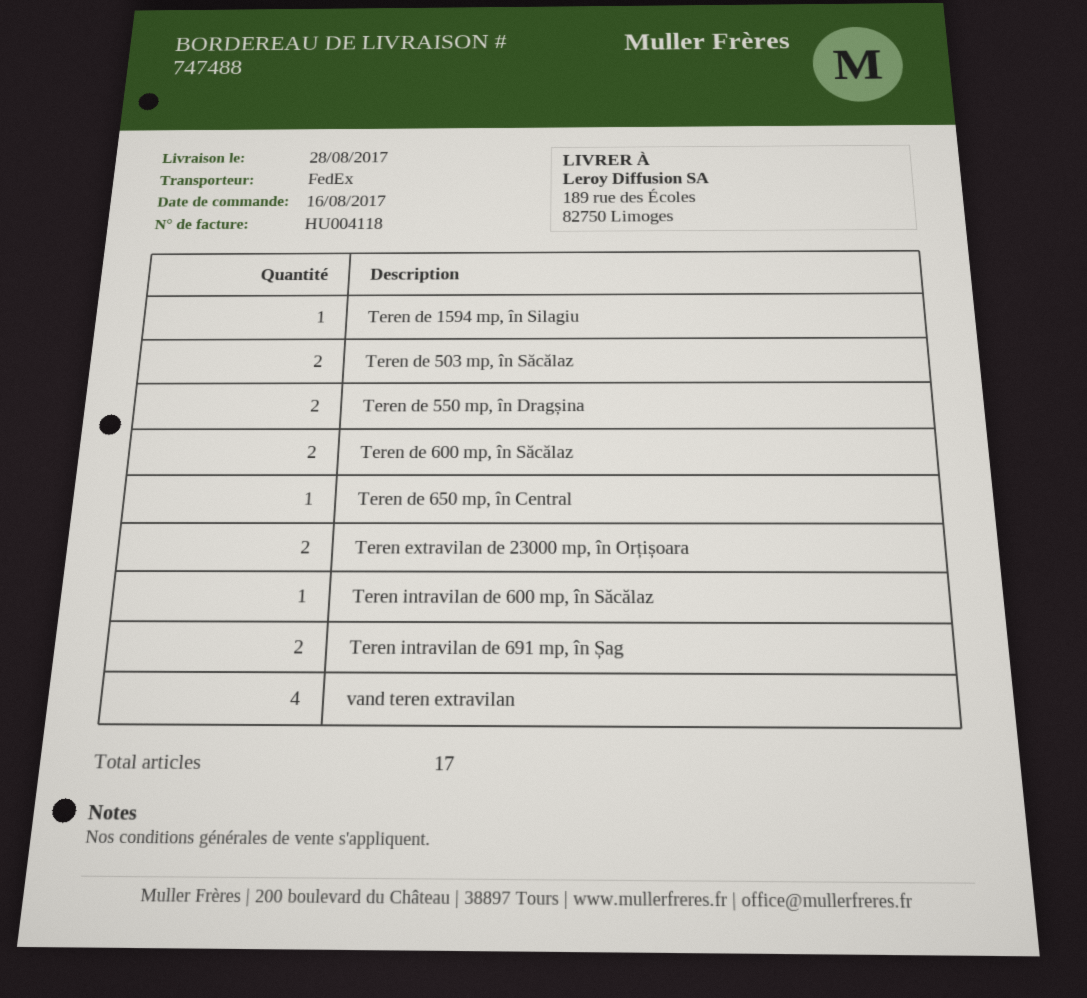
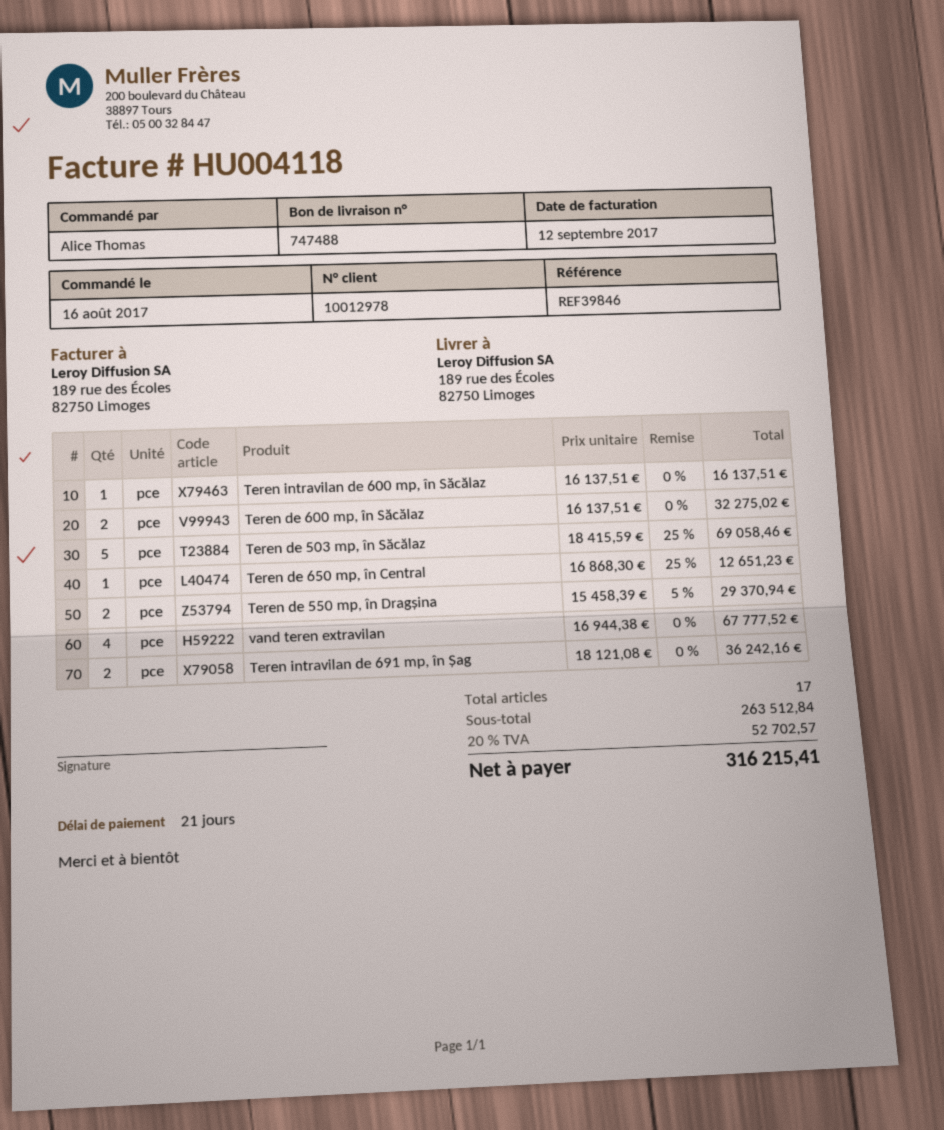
Teren de 1594 mp, în Silagiu: 1 -> none
Teren de 503 mp, în Săcălaz: 2 -> 5
Teren extravilan de 23000 mp, în Orțișoara: 2 -> none

